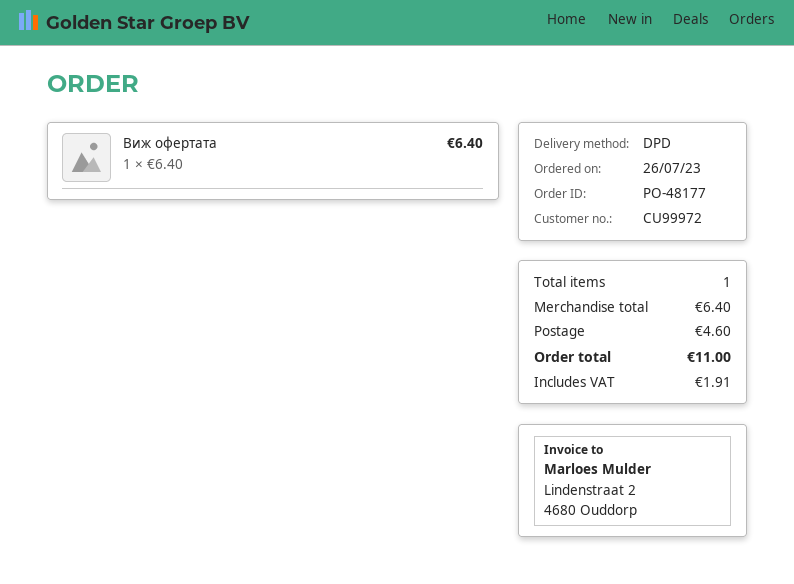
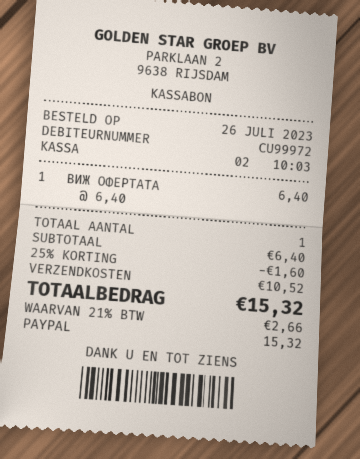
discount: none -> 25% = 1.60
shipping: 4.60 -> 10.52
tax: 1.91 -> 2.66
total: 11.00 -> 15.32

